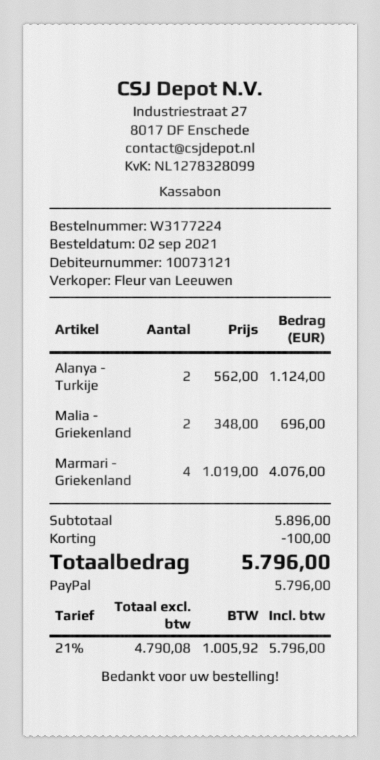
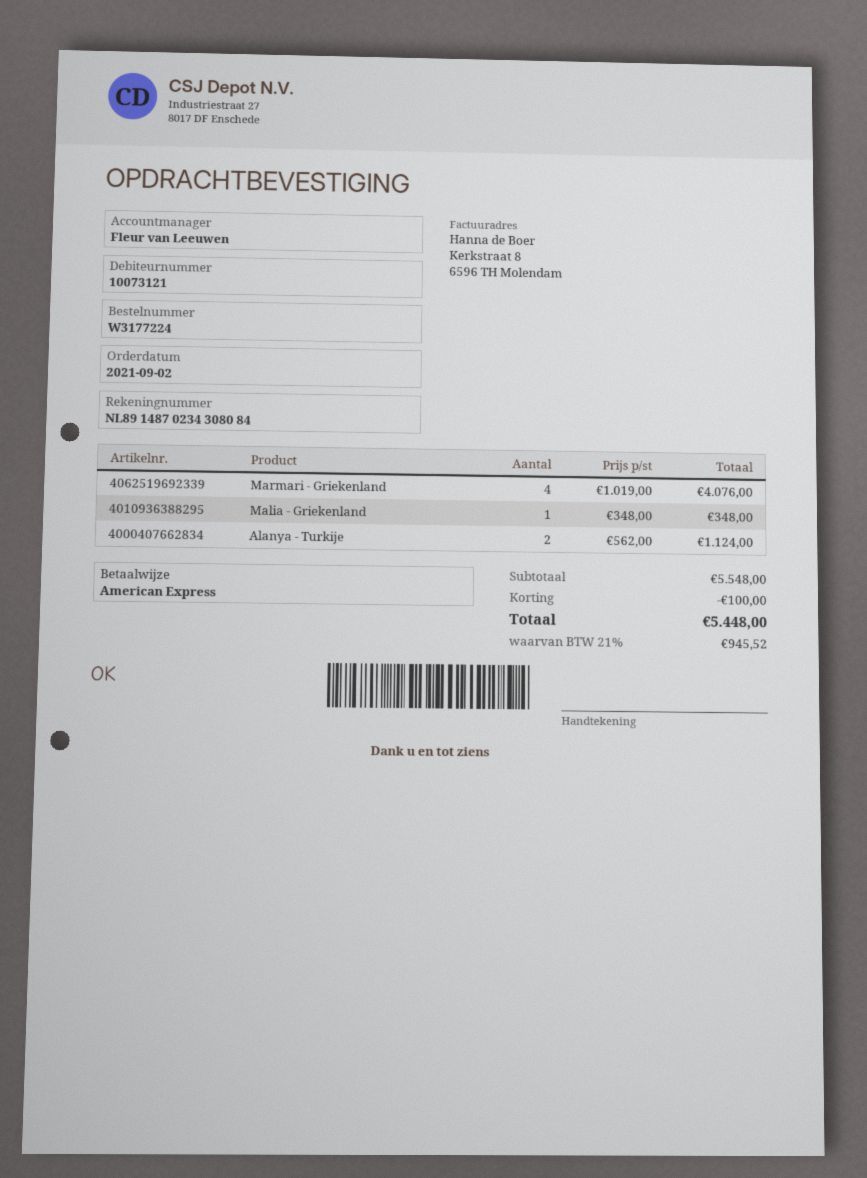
payment method: PayPal -> American Express
Malia - Griekenland: 2 x 348.00 = 696.00 -> 1 x 348.00 = 348.00
subtotal: 5896.00 -> 5548.00
tax: 21% = 1005.92 -> 21% = 945.52
total: 5796.00 -> 5448.00

